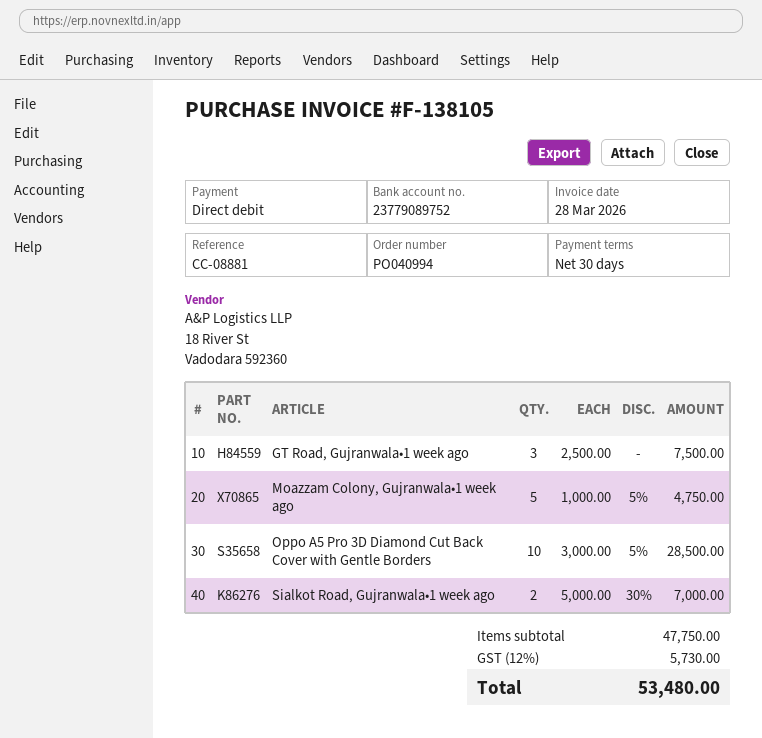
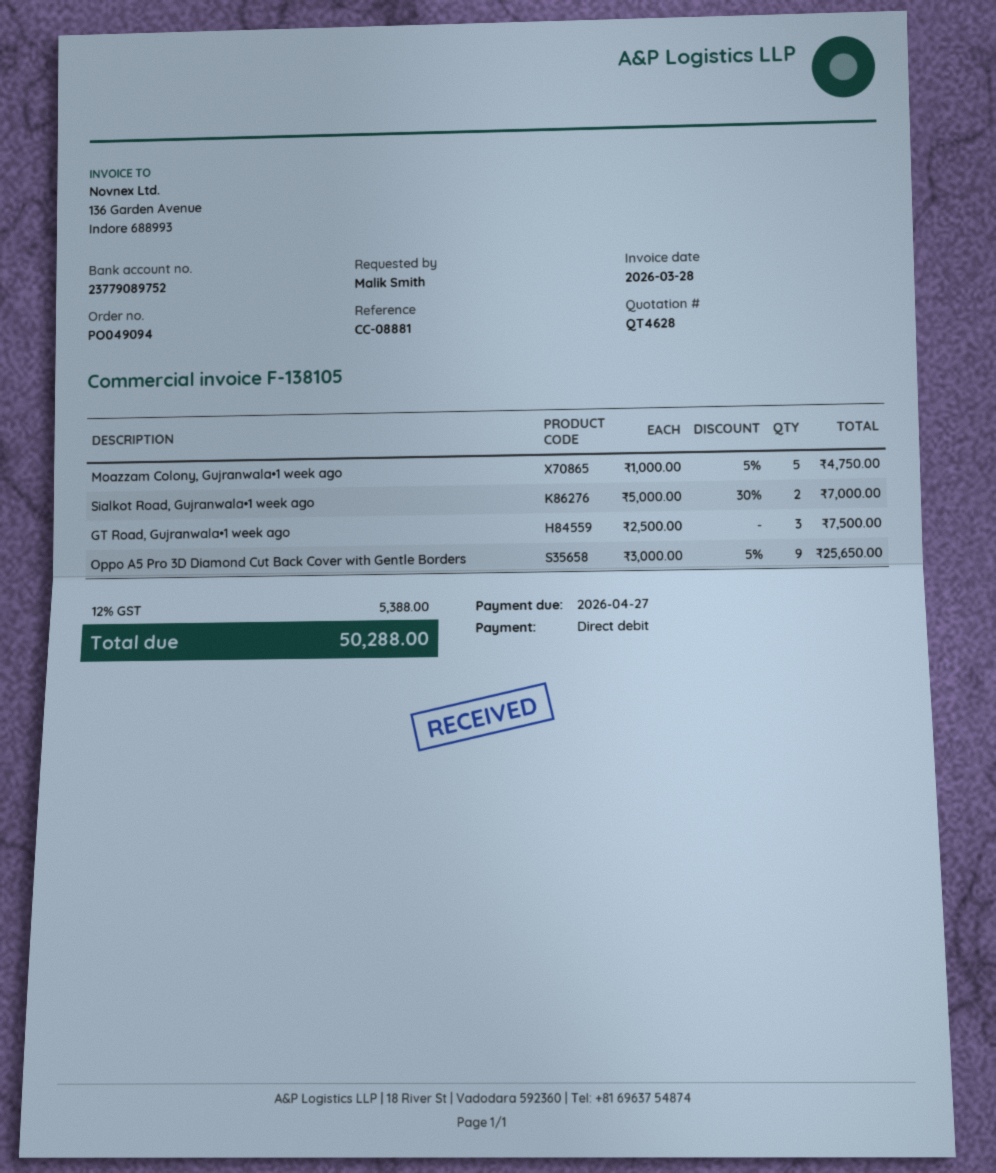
order number: PO040994 -> PO049094
Oppo A5 Pro 3D Diamond Cut Back Cover with Gentle Borders: 10 x 3000.00 - 5% = 28500.00 -> 9 x 3000.00 - 5% = 25650.00
tax: 12% = 5730.00 -> 12% = 5388.00
total: 53480.00 -> 50288.00

